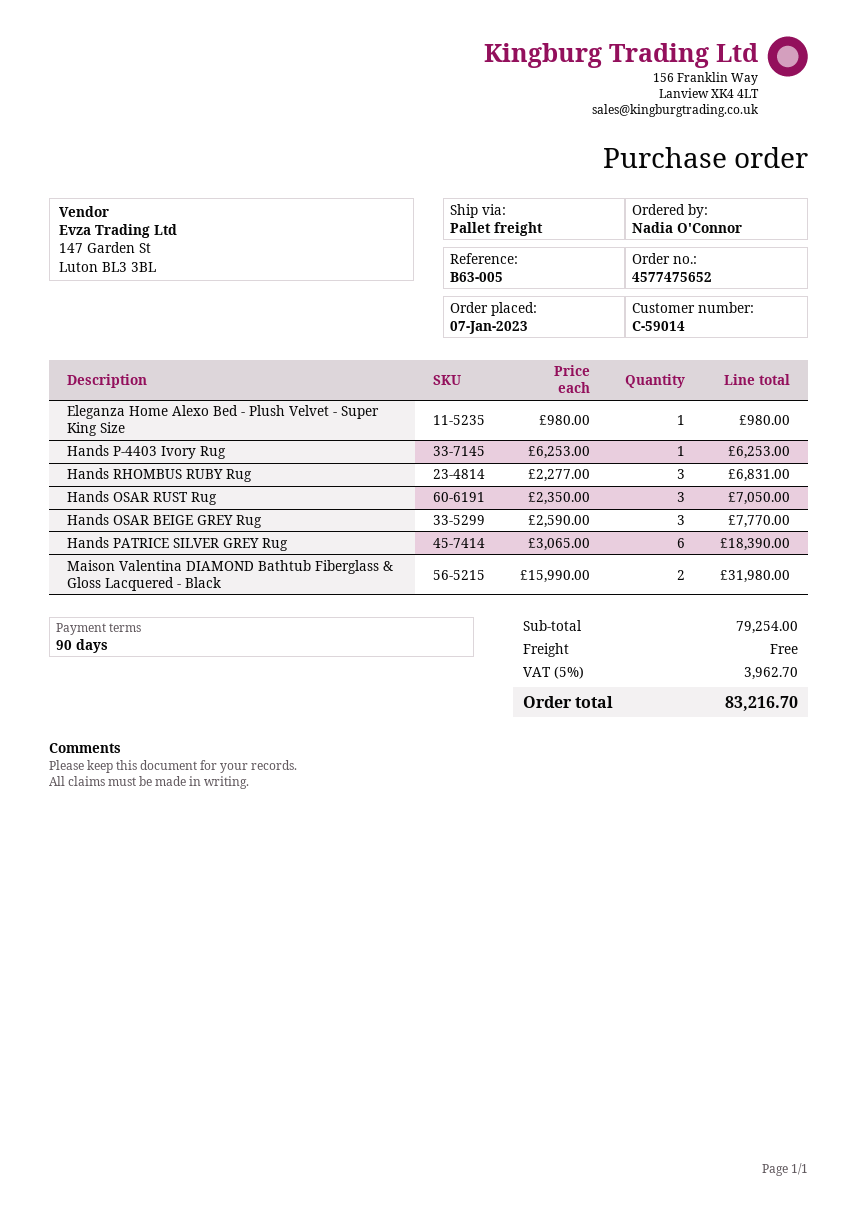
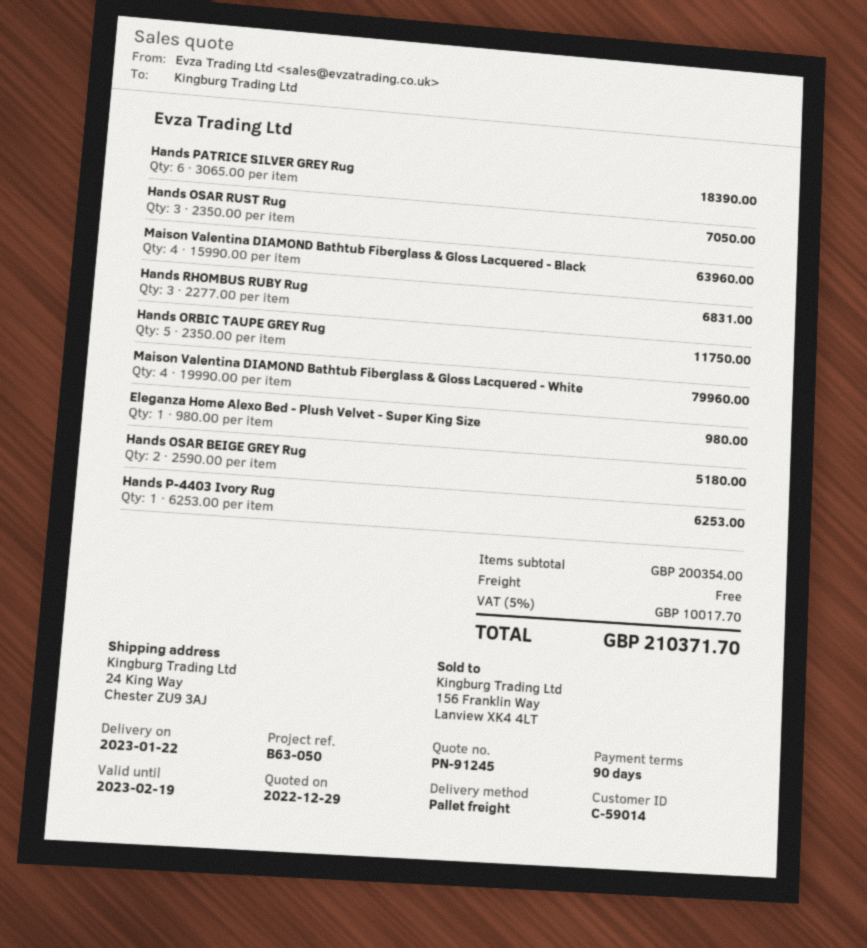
reference: B63-005 -> B63-050
Hands OSAR BEIGE GREY Rug: 3 x 2590.00 = 7770.00 -> 2 x 2590.00 = 5180.00
Maison Valentina DIAMOND Bathtub Fiberglass & Gloss Lacquered - Black: 2 x 15990.00 = 31980.00 -> 4 x 15990.00 = 63960.00
Hands ORBIC TAUPE GREY Rug: none -> 5 x 2350.00 = 11750.00
Maison Valentina DIAMOND Bathtub Fiberglass & Gloss Lacquered - White: none -> 4 x 19990.00 = 79960.00
subtotal: 79254.00 -> 200354.00
tax: 5% = 3962.70 -> 5% = 10017.70
total: 83216.70 -> 210371.70

